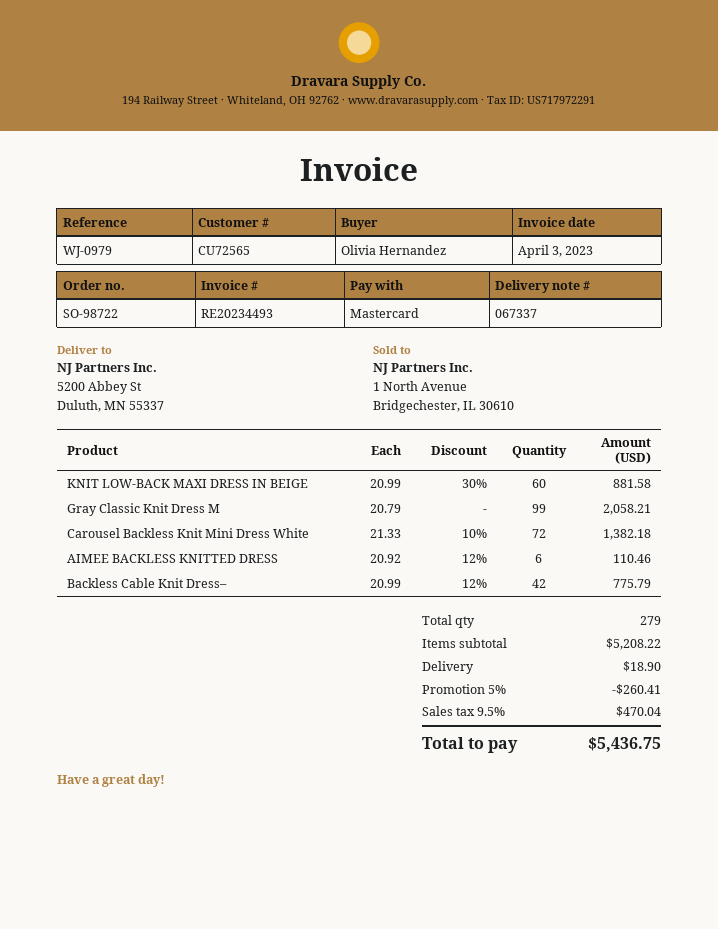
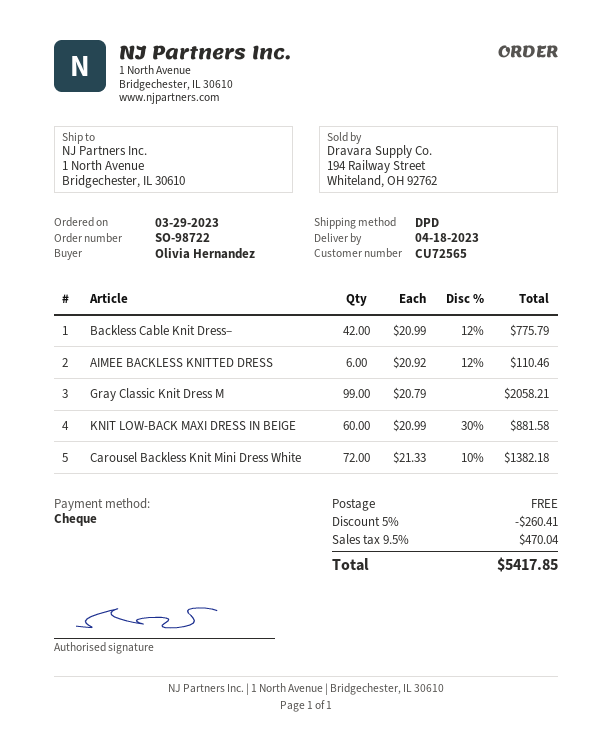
payment method: Mastercard -> cheque
ship to: 5200 Abbey St, Duluth, MN 55337 -> 1 North Avenue, Bridgechester, IL 30610
shipping: 18.90 -> 0.00
total: 5436.75 -> 5417.85

